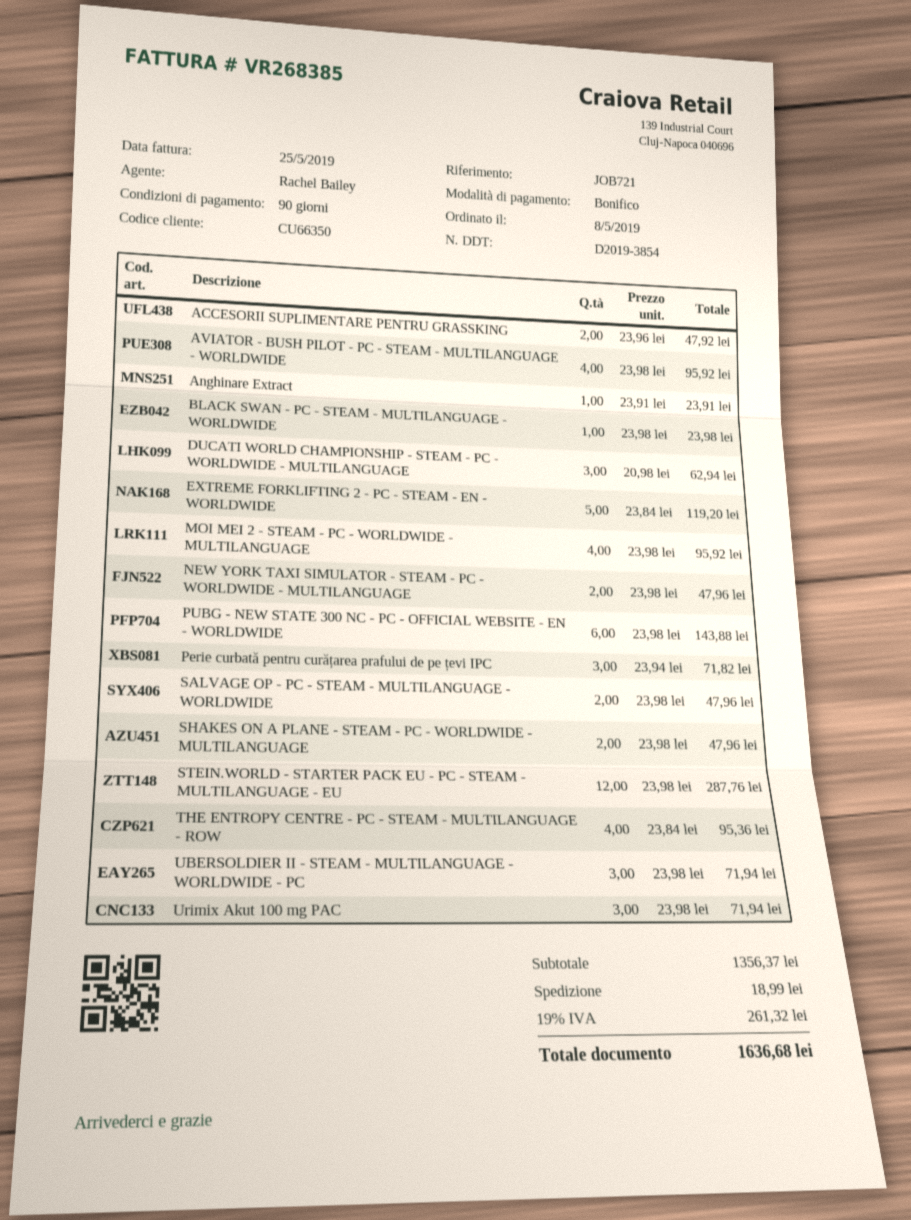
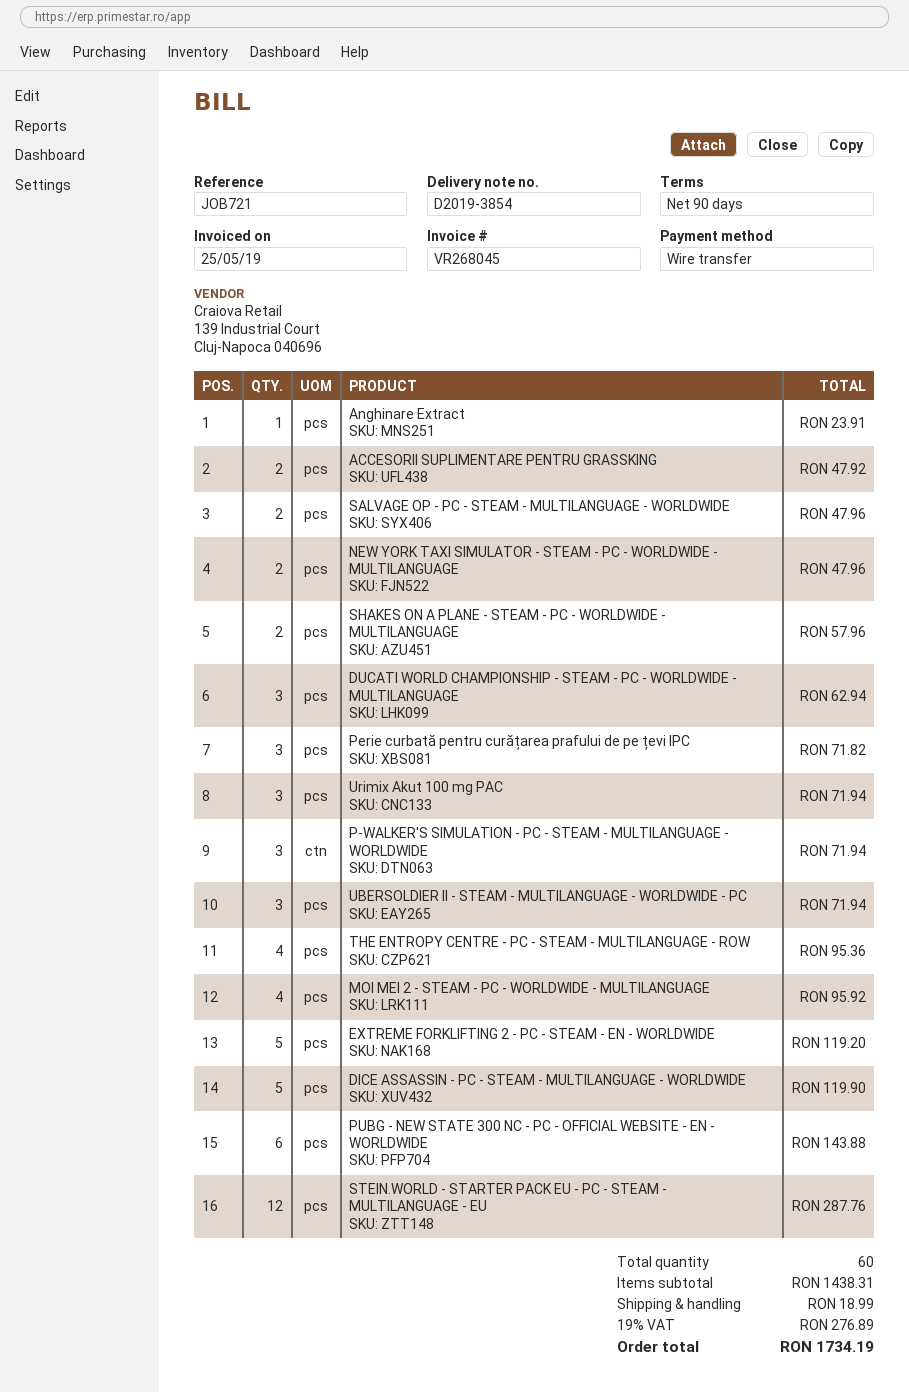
invoice number: VR268385 -> VR268045
AVIATOR - BUSH PILOT - PC - STEAM - MULTILANGUAGE - WORLDWIDE: 4 for 95.92 -> none
BLACK SWAN - PC - STEAM - MULTILANGUAGE - WORLDWIDE: 1 for 23.98 -> none
SHAKES ON A PLANE - STEAM - PC - WORLDWIDE - MULTILANGUAGE: 2 for 47.96 -> 2 for 57.96
P-WALKER'S SIMULATION - PC - STEAM - MULTILANGUAGE - WORLDWIDE: none -> 3 for 71.94
DICE ASSASSIN - PC - STEAM - MULTILANGUAGE - WORLDWIDE: none -> 5 for 119.90
subtotal: 1356.37 -> 1438.31
tax: 19% = 261.32 -> 19% = 276.89
total: 1636.68 -> 1734.19

